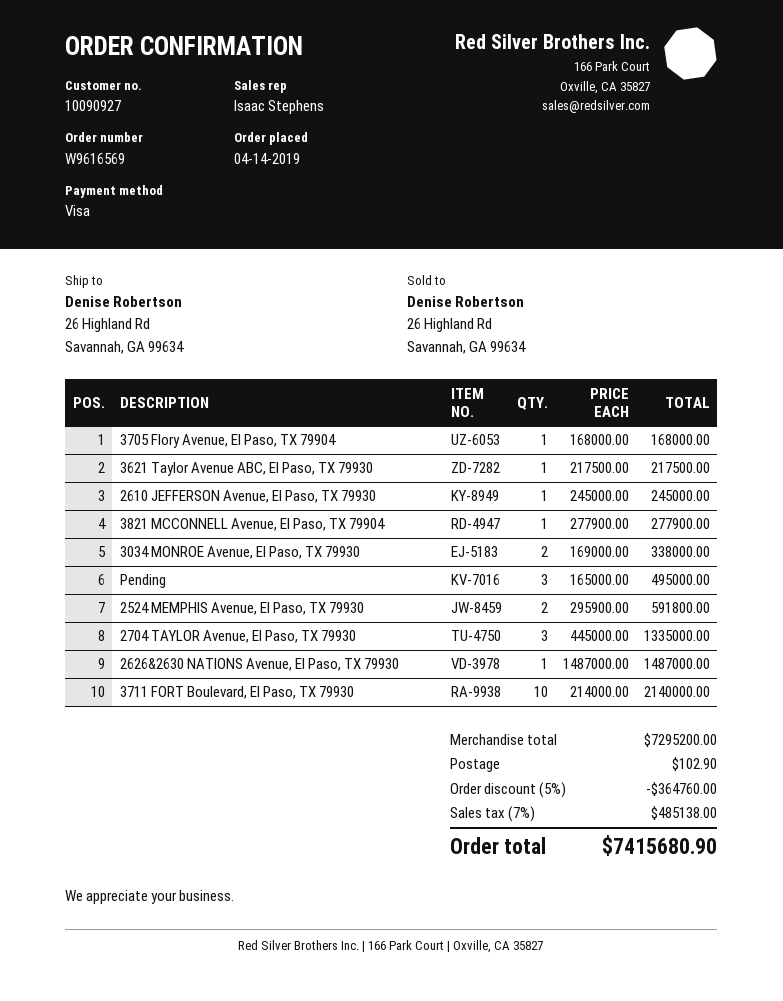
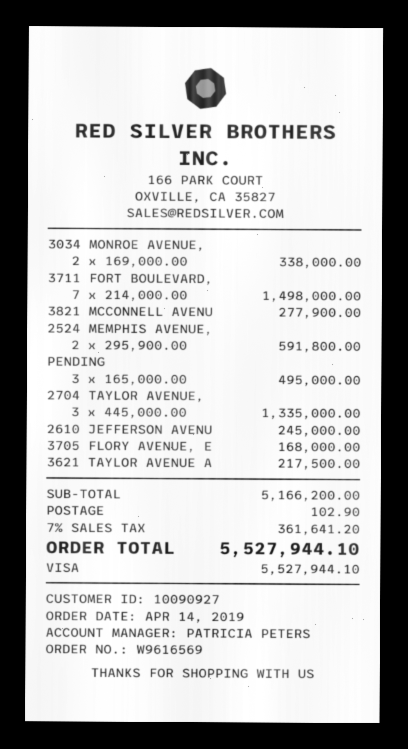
sales rep: Isaac Stephens -> PATRICIA PETERS
2626&2630 NATIONS Avenue, El Paso, TX 79930: 1 x 1487000.00 = 1487000.00 -> none
3711 FORT Boulevard, El Paso, TX 79930: 10 x 214000.00 = 2140000.00 -> 7 x 214000.00 = 1498000.00
subtotal: 7295200.00 -> 5166200.00
discount: 5% = 364760.00 -> none
tax: 7% = 485138.00 -> 7% = 361641.20
total: 7415680.90 -> 5527944.10

